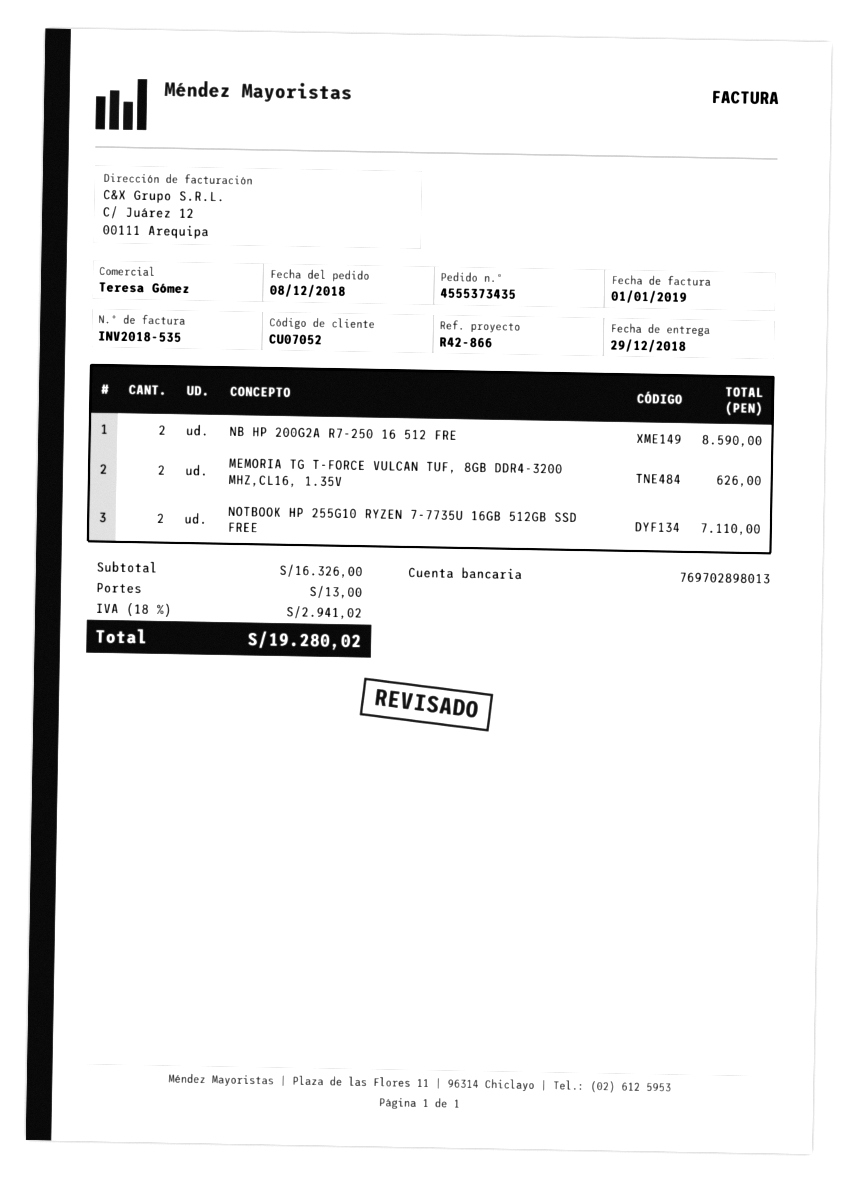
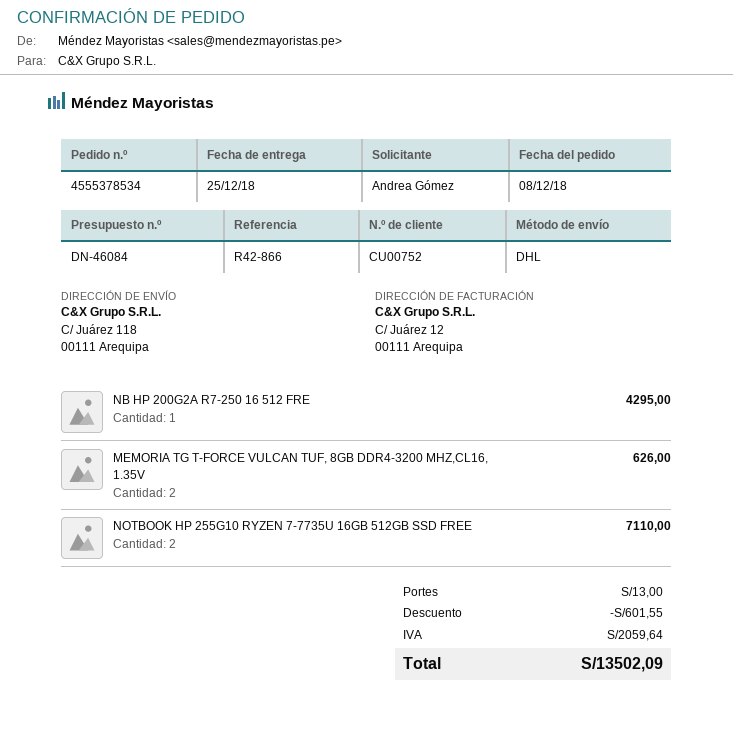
order number: 4555373435 -> 4555378534
delivery date: 2018-12-29 -> 2018-12-25
customer number: CU07052 -> CU00752
NB HP 200G2A R7-250 16 512 FRE: 2 for 8590.00 -> 1 for 4295.00
discount: none -> 601.55
tax: 2941.02 -> 2059.64
total: 19280.02 -> 13502.09

